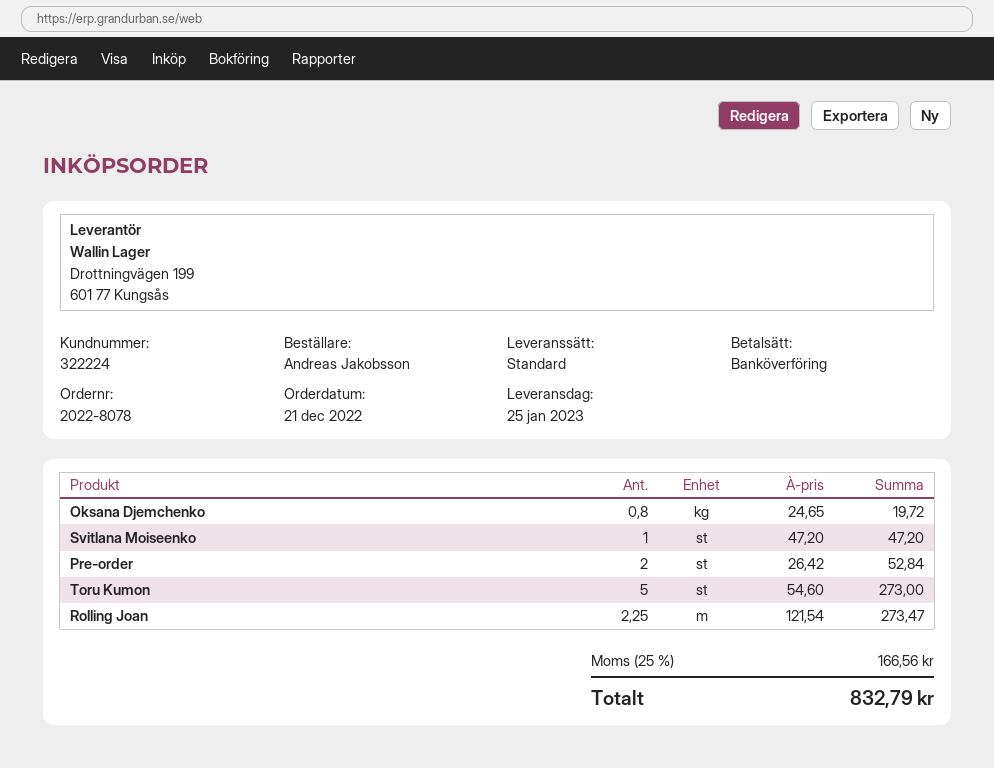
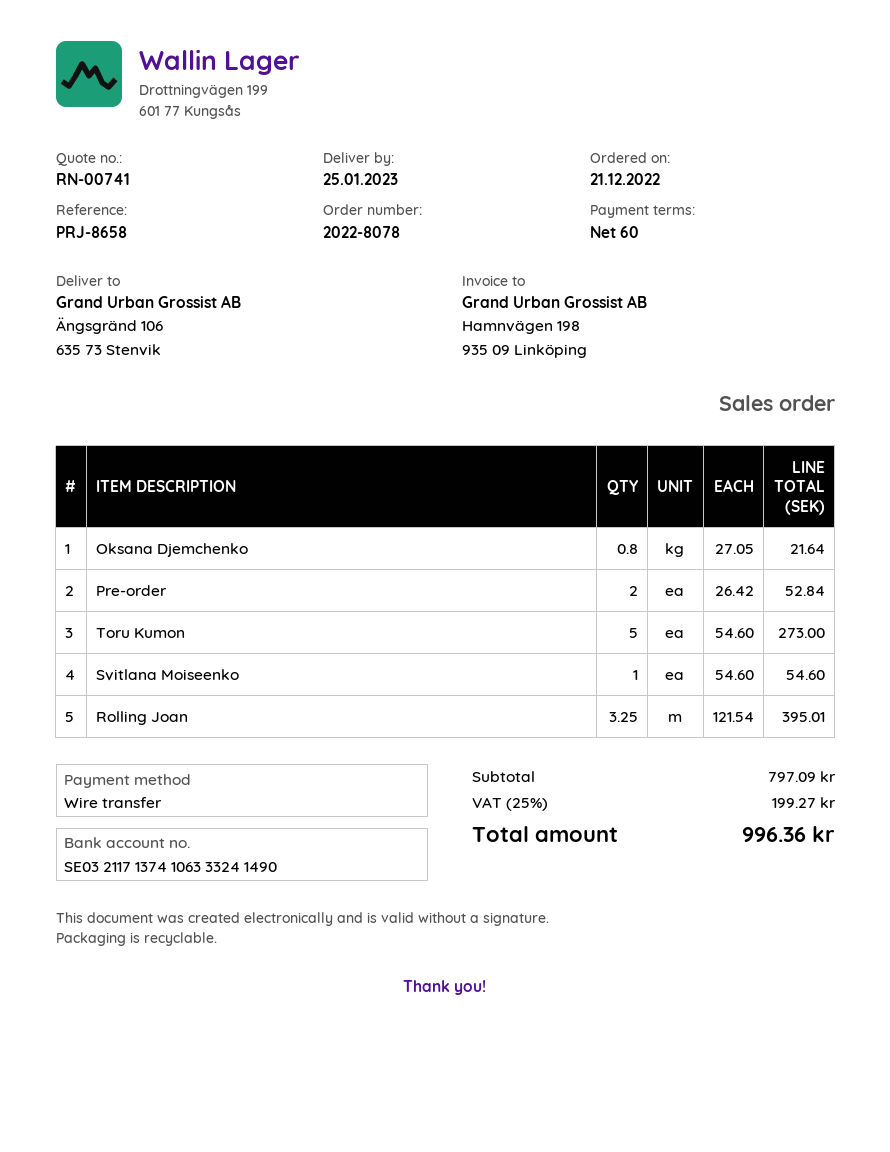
Oksana Djemchenko: 0.8 x 24.65 = 19.72 -> 0.8 x 27.05 = 21.64
Svitlana Moiseenko: 1 x 47.20 = 47.20 -> 1 x 54.60 = 54.60
Rolling Joan: 2.25 x 121.54 = 273.47 -> 3.25 x 121.54 = 395.01
tax: 25% = 166.56 -> 25% = 199.27
total: 832.79 -> 996.36

